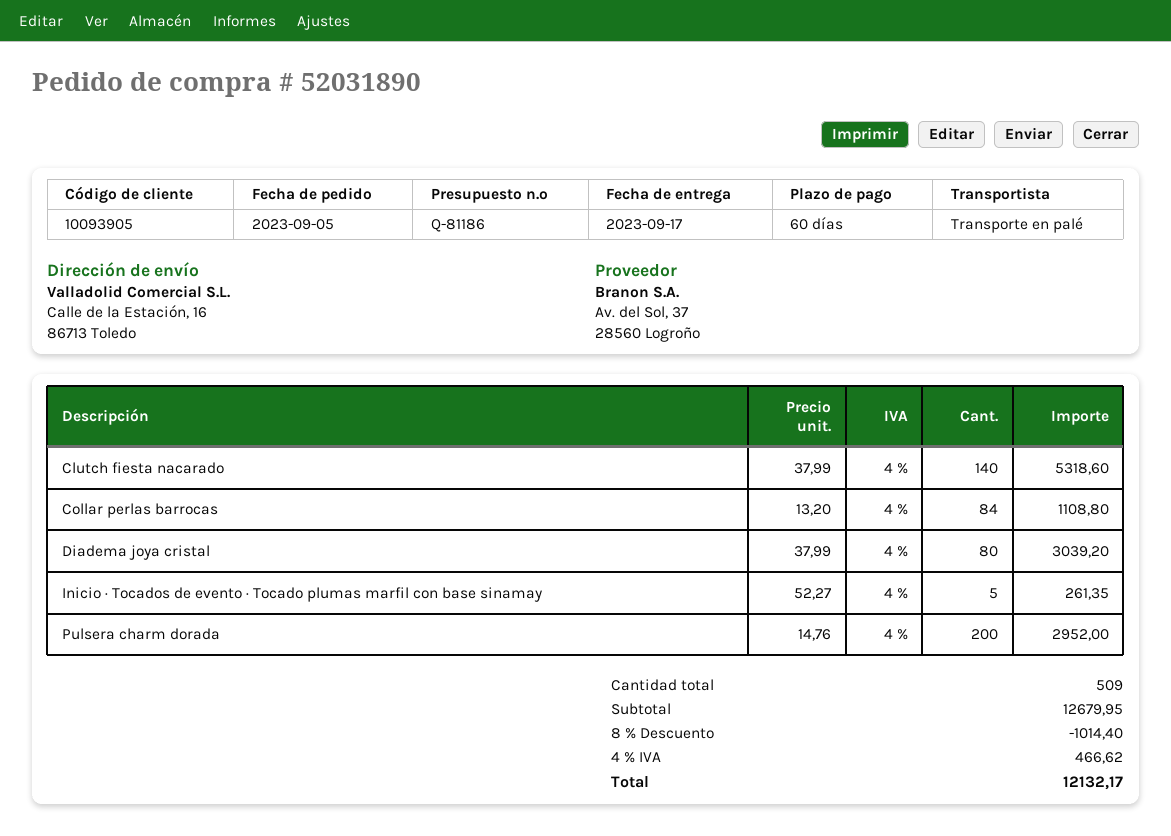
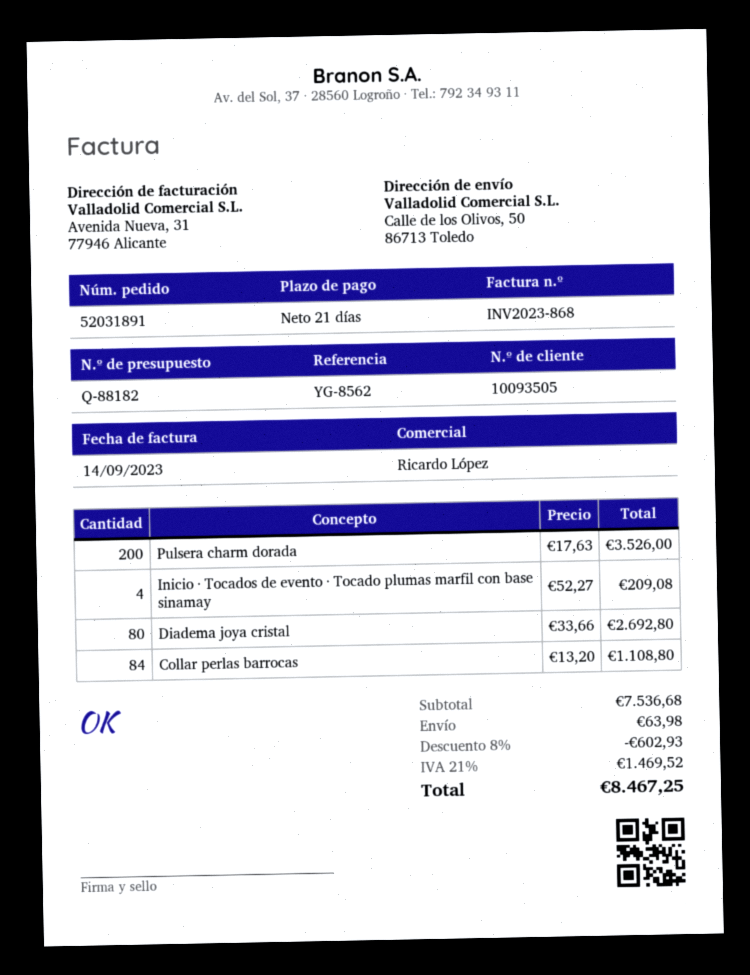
quote number: Q-81186 -> Q-88182
order number: 52031890 -> 52031891
payment terms: 60 days -> 21 days
customer number: 10093905 -> 10093505
ship to: Calle de la Estación, 16, 86713 Toledo -> Calle de los Olivos, 50, 86713 Toledo
Clutch fiesta nacarado: 140 x 37.99 = 5318.60 -> none
Diadema joya cristal: 80 x 37.99 = 3039.20 -> 80 x 33.66 = 2692.80
Inicio · Tocados de evento · Tocado plumas marfil con base sinamay: 5 x 52.27 = 261.35 -> 4 x 52.27 = 209.08
Pulsera charm dorada: 200 x 14.76 = 2952.00 -> 200 x 17.63 = 3526.00
subtotal: 12679.95 -> 7536.68
discount: 8% = 1014.40 -> 8% = 602.93
shipping: none -> 63.98
tax: 4% = 466.62 -> 21% = 1469.52
total: 12132.17 -> 8467.25

